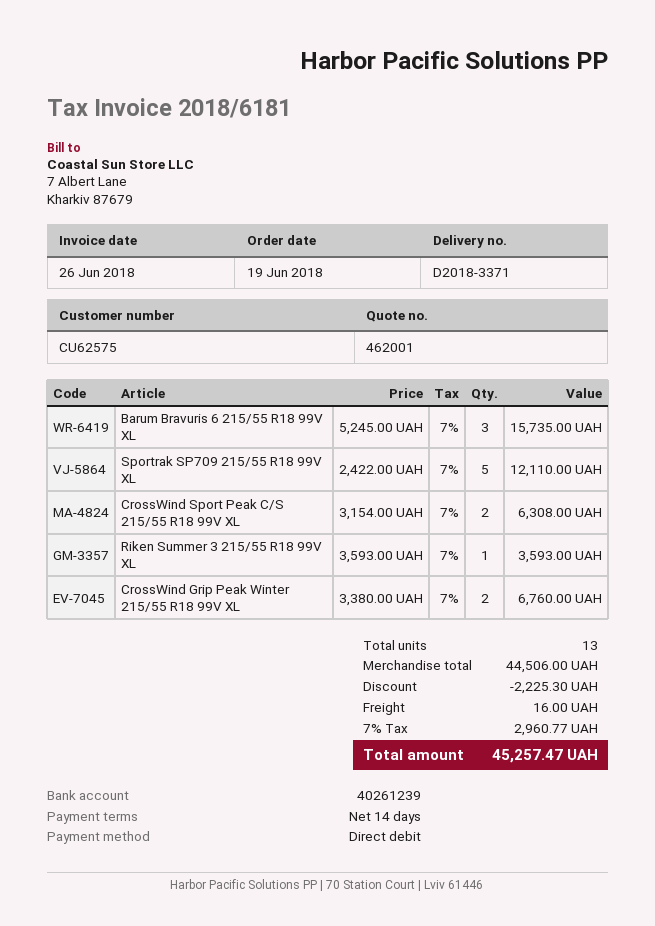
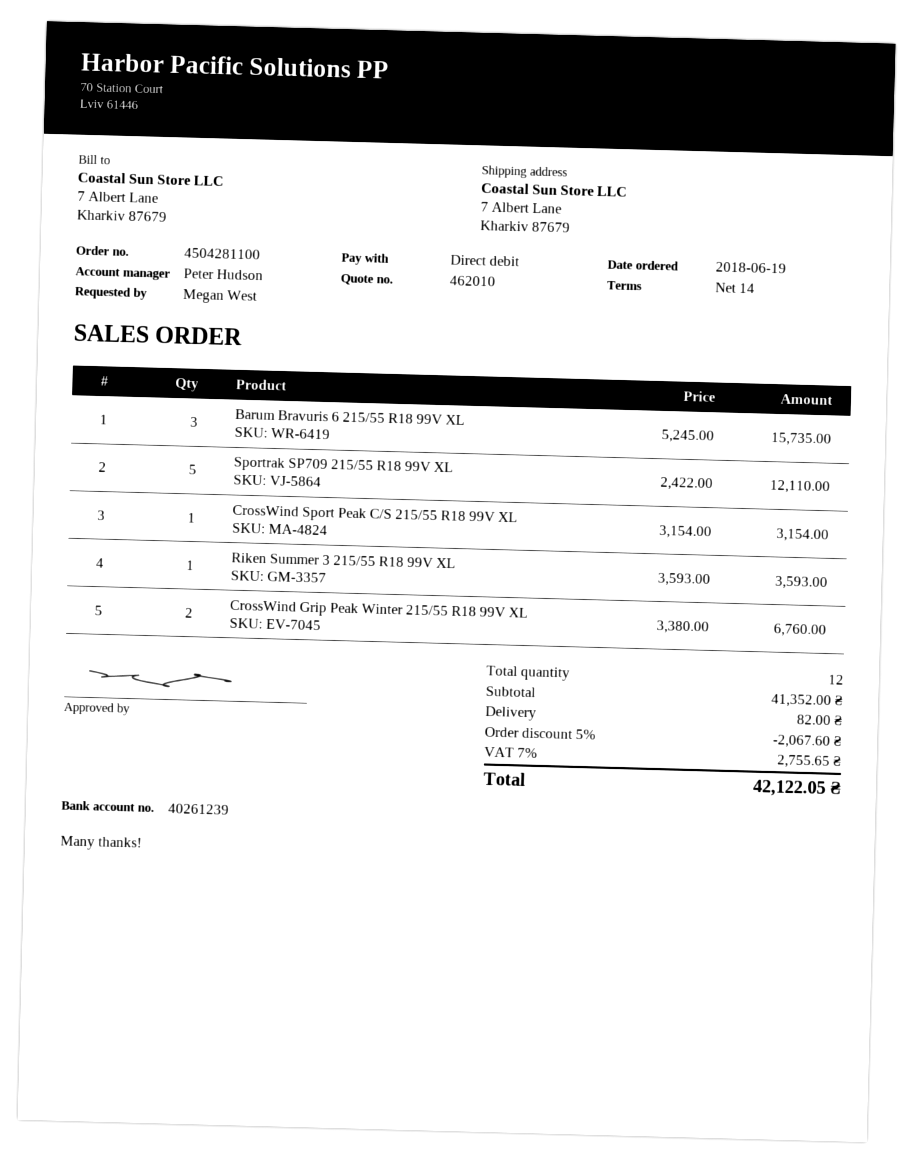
quote number: 462001 -> 462010
CrossWind Sport Peak C/S 215/55 R18 99V XL: 2 x 3154.00 = 6308.00 -> 1 x 3154.00 = 3154.00
total quantity: 13 -> 12
subtotal: 44506.00 -> 41352.00
discount: 2225.30 -> 2067.60
shipping: 16.00 -> 82.00
tax: 7% = 2960.77 -> 7% = 2755.65
total: 45257.47 -> 42122.05

